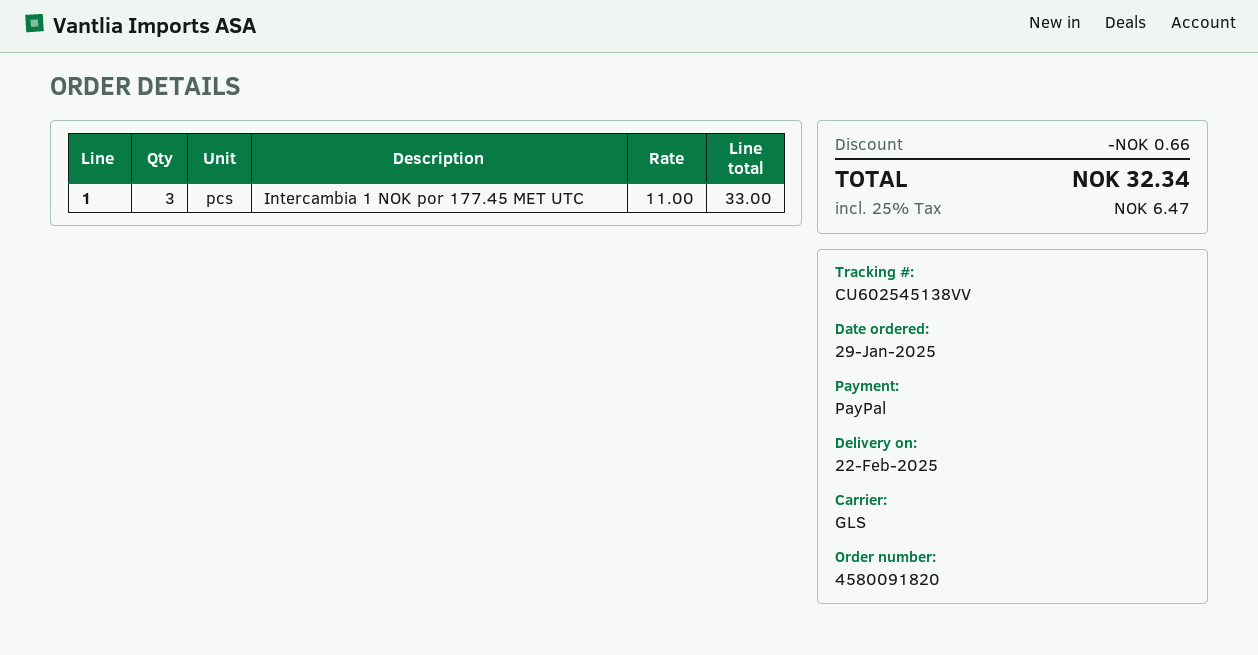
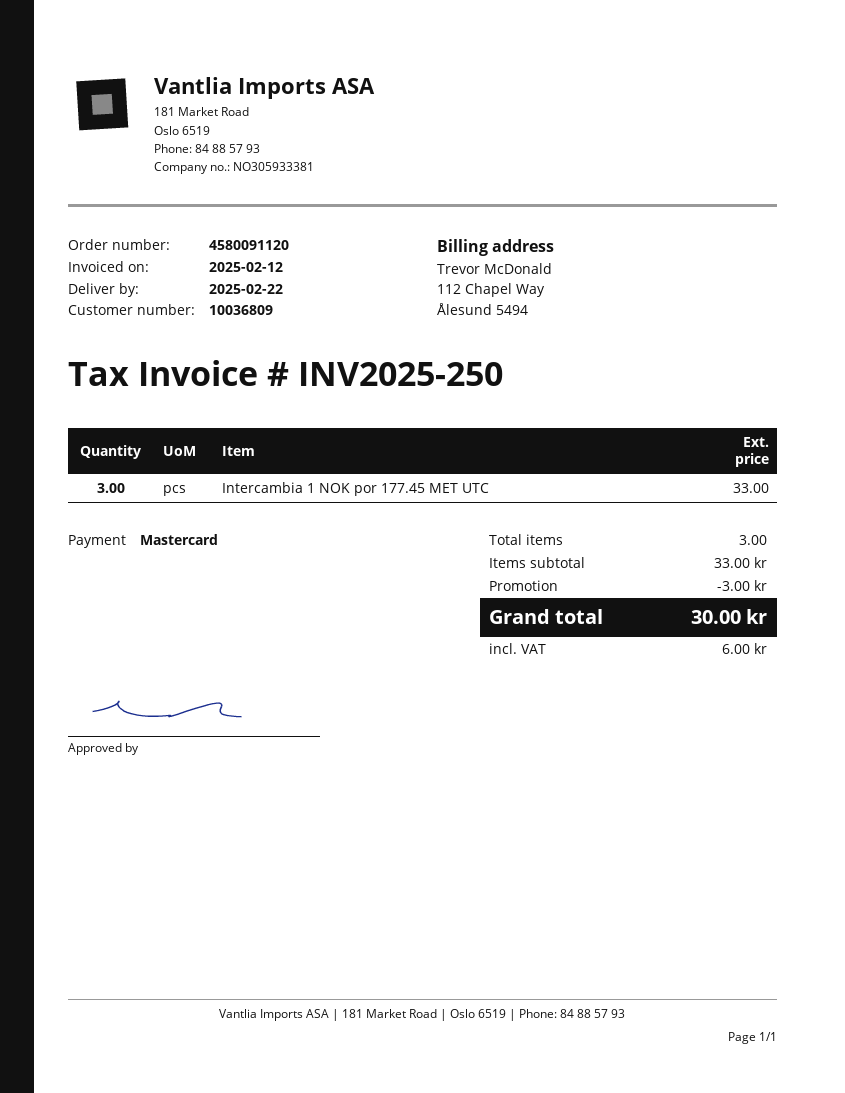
order number: 4580091820 -> 4580091120
payment method: PayPal -> Mastercard
discount: 0.66 -> 3.00
tax: 6.47 -> 6.00
total: 32.34 -> 30.00

